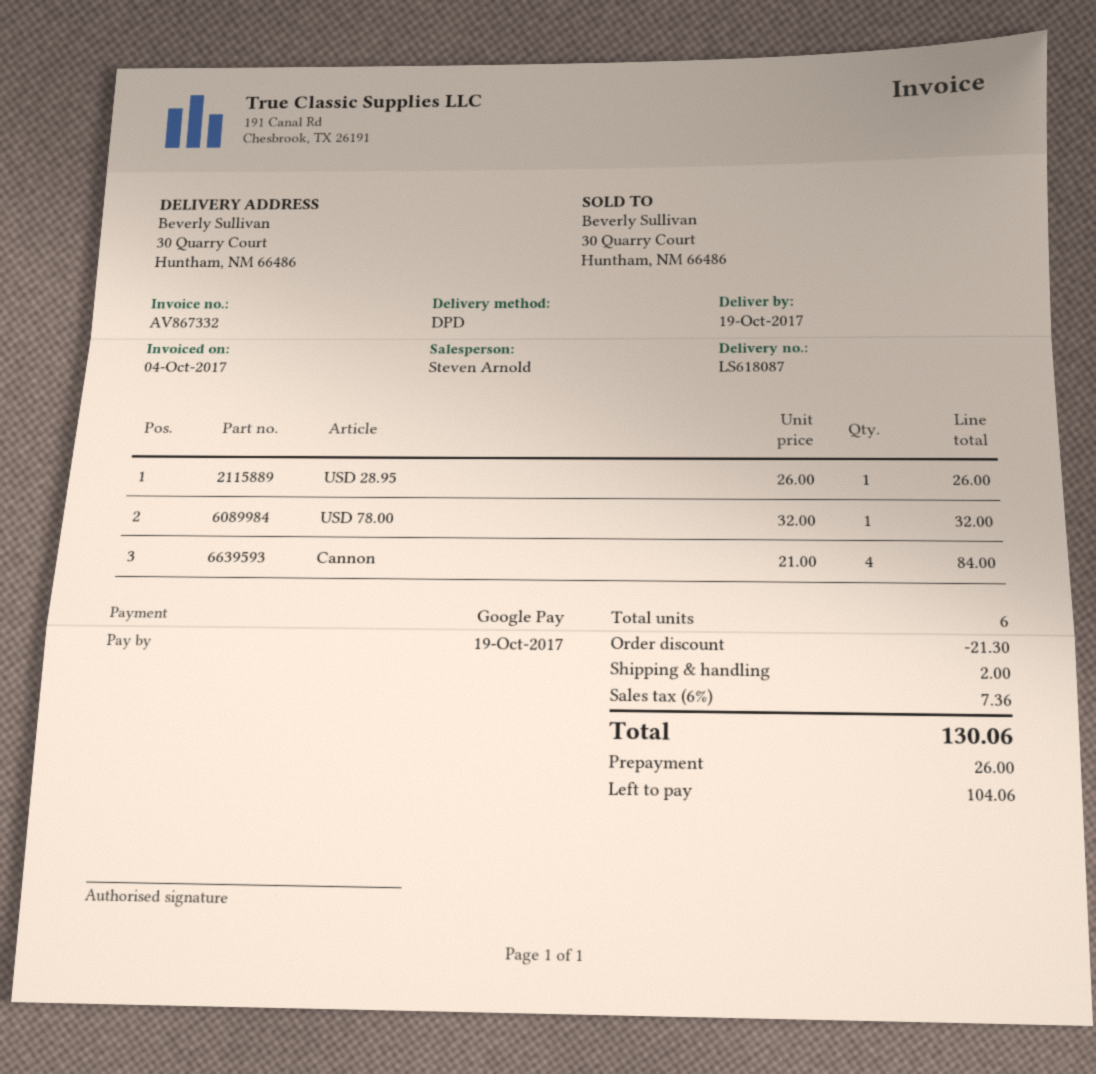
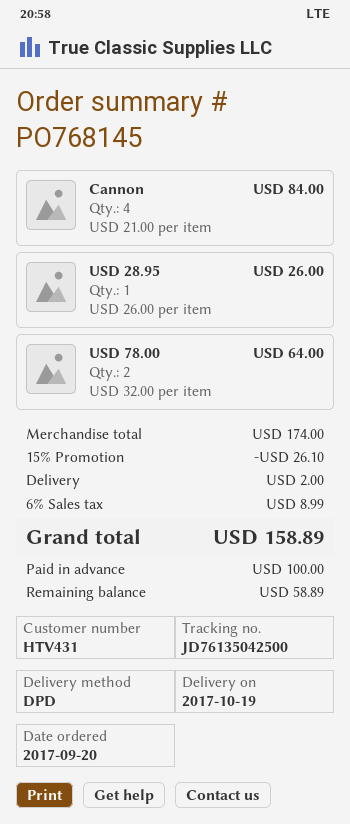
USD 78.00: 1 x 32.00 = 32.00 -> 2 x 32.00 = 64.00
discount: 21.30 -> 26.10
tax: 6% = 7.36 -> 6% = 8.99
total: 130.06 -> 158.89
deposit: 26.00 -> 100.00
balance: 104.06 -> 58.89

